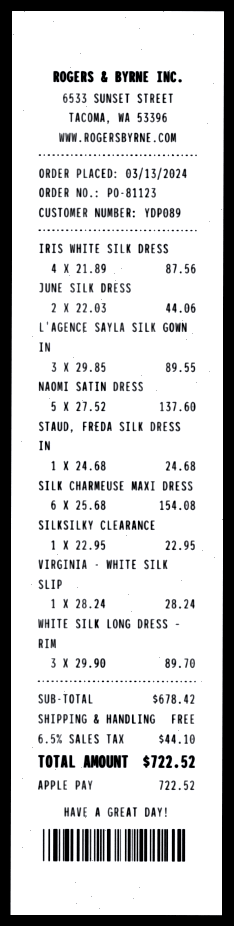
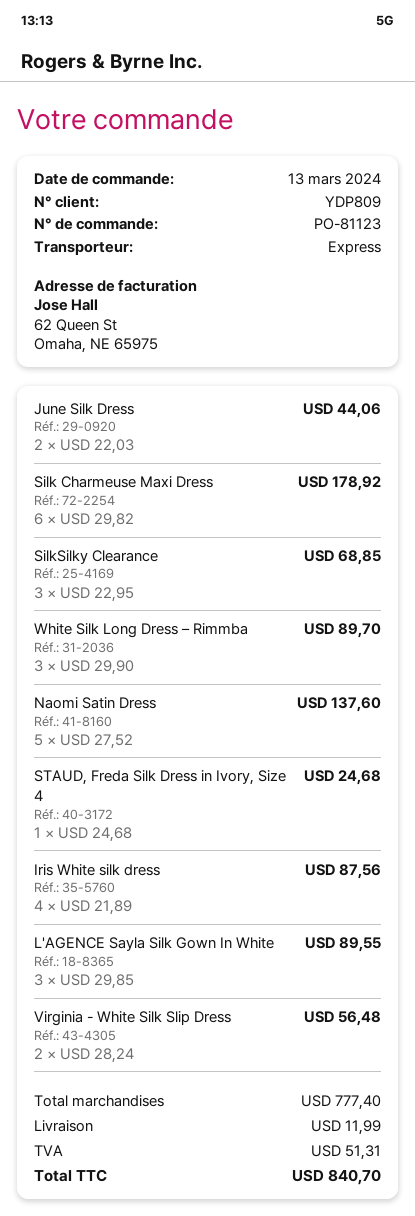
customer number: YDP089 -> YDP809
SILK CHARMEUSE MAXI DRESS: 6 x 25.68 = 154.08 -> 6 x 29.82 = 178.92
SILKSILKY CLEARANCE: 1 x 22.95 = 22.95 -> 3 x 22.95 = 68.85
VIRGINIA - WHITE SILK SLIP: 1 x 28.24 = 28.24 -> 2 x 28.24 = 56.48
subtotal: 678.42 -> 777.40
shipping: 0.00 -> 11.99
tax: 44.10 -> 51.31
total: 722.52 -> 840.70

